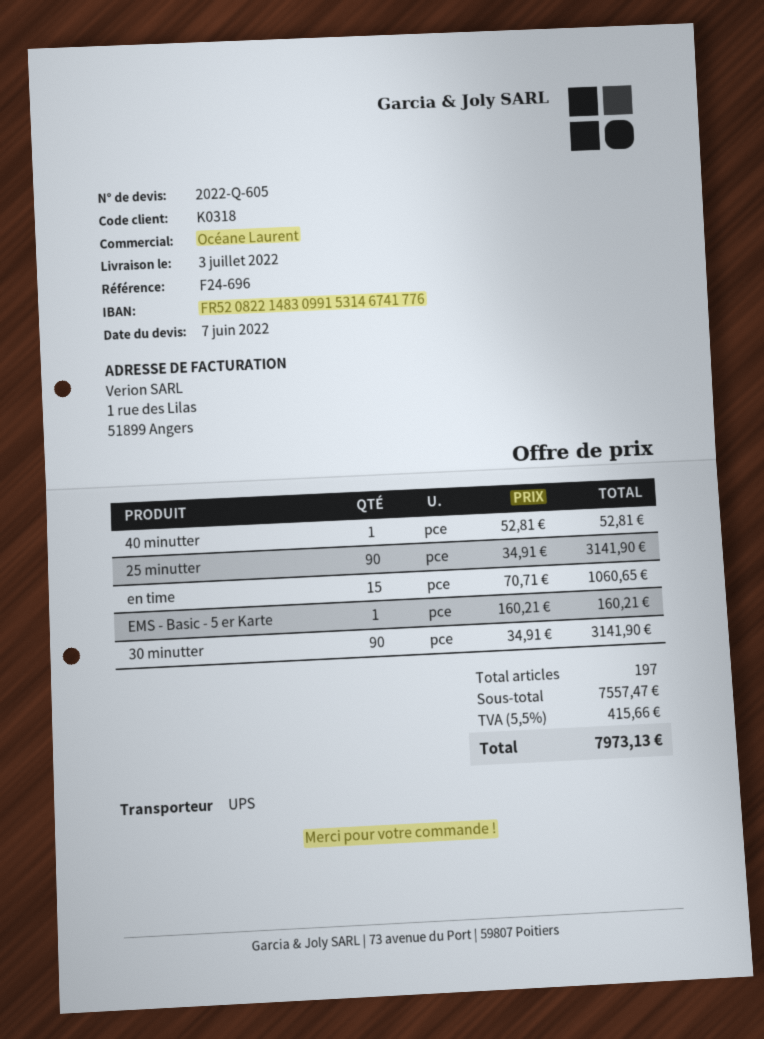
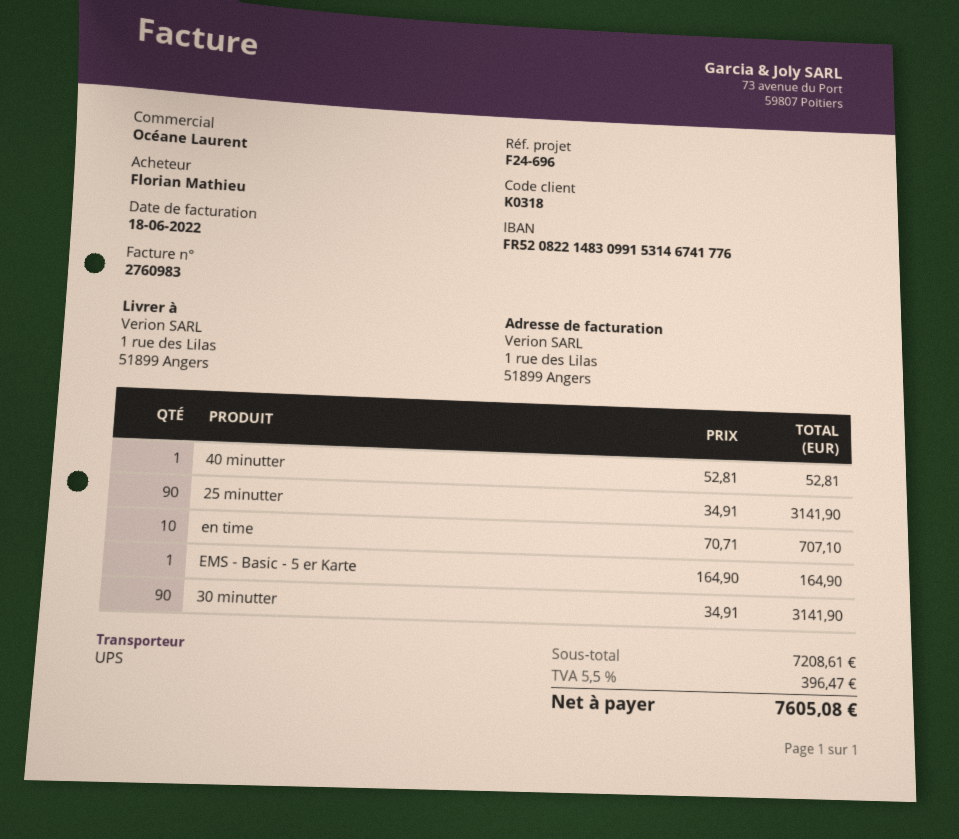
en time: 15 x 70.71 = 1060.65 -> 10 x 70.71 = 707.10
EMS - Basic - 5 er Karte: 1 x 160.21 = 160.21 -> 1 x 164.90 = 164.90
subtotal: 7557.47 -> 7208.61
tax: 5.5% = 415.66 -> 5.5% = 396.47
total: 7973.13 -> 7605.08

